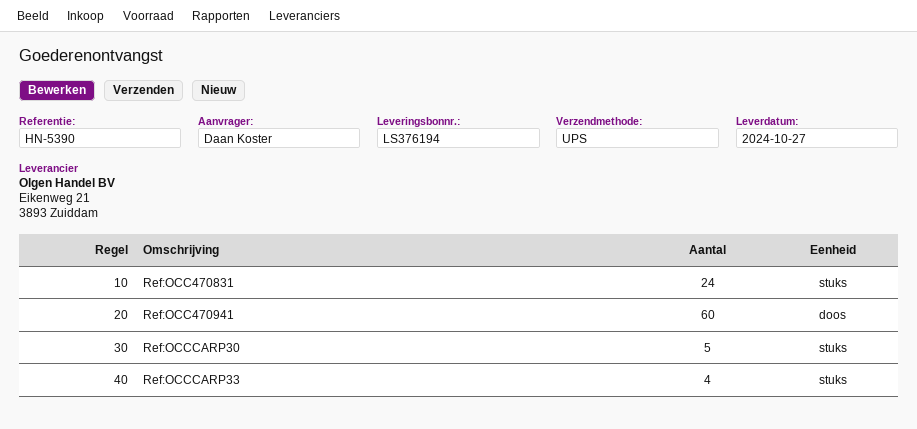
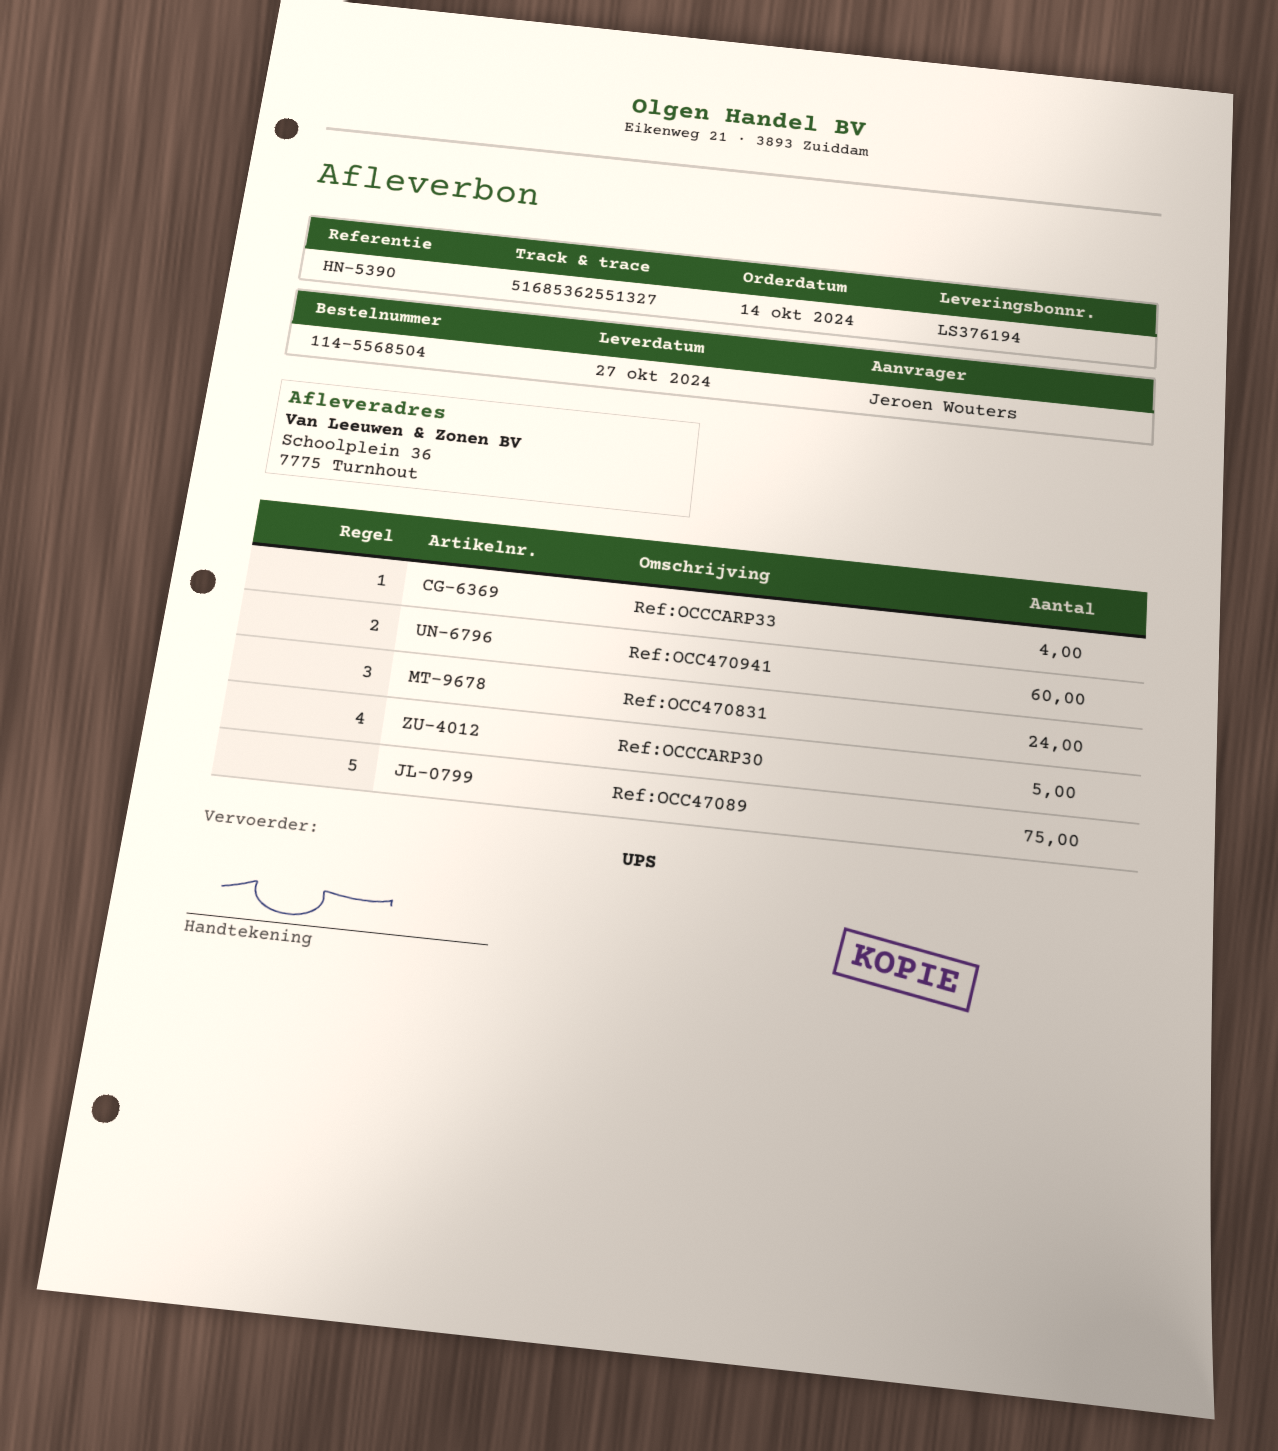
ordered by: Daan Koster -> Jeroen Wouters
Ref:OCC47089: none -> 75

